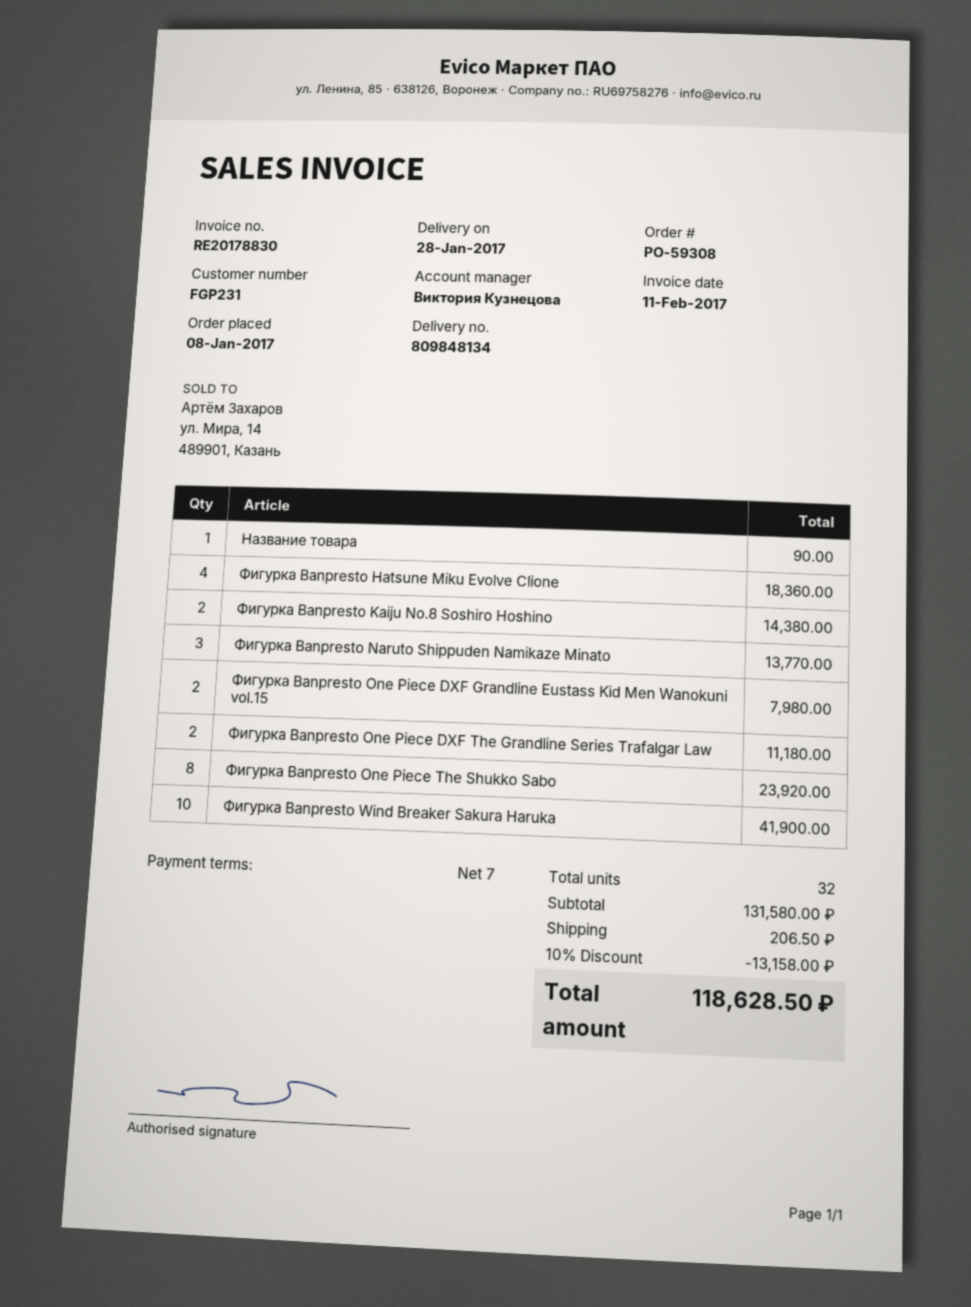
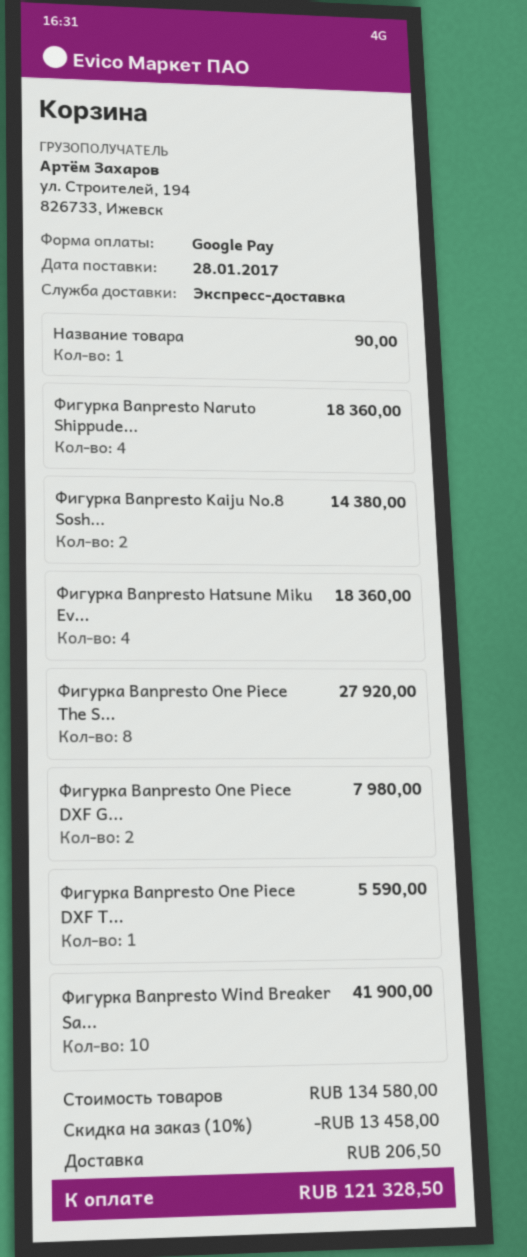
Фигурка Banpresto Naruto Shippuden Namikaze Minato: 3 for 13770.00 -> 4 for 18360.00
Фигурка Banpresto One Piece DXF The Grandline Series Trafalgar Law: 2 for 11180.00 -> 1 for 5590.00
Фигурка Banpresto One Piece The Shukko Sabo: 8 for 23920.00 -> 8 for 27920.00
subtotal: 131580.00 -> 134580.00
discount: 10% = 13158.00 -> 10% = 13458.00
total: 118628.50 -> 121328.50

